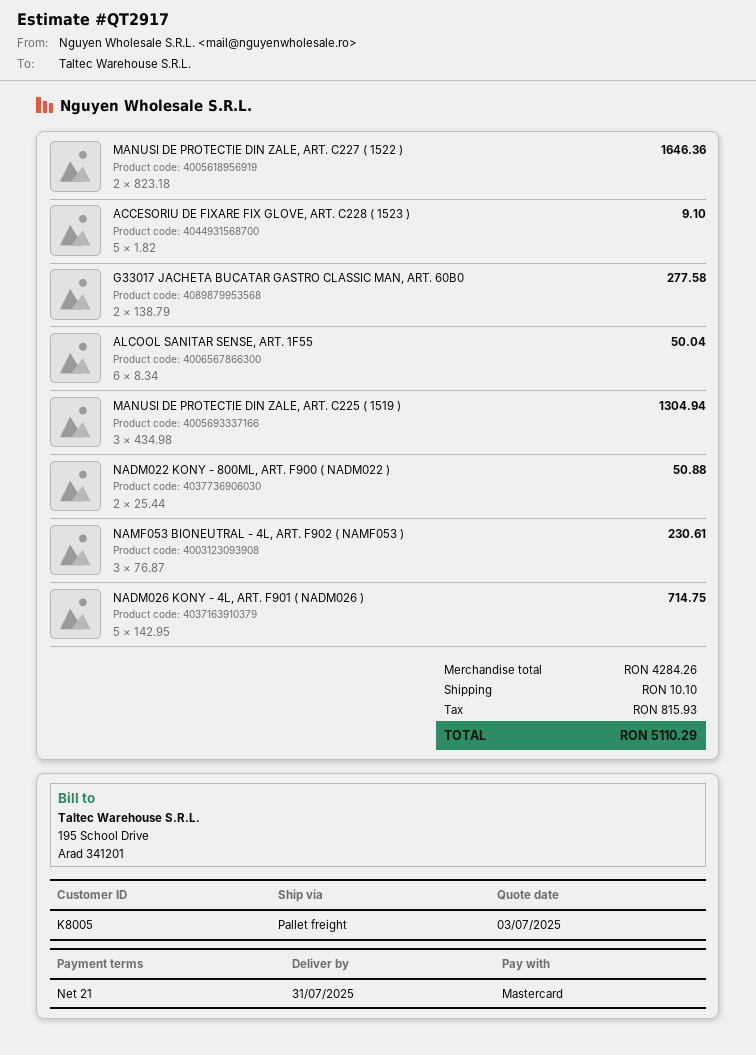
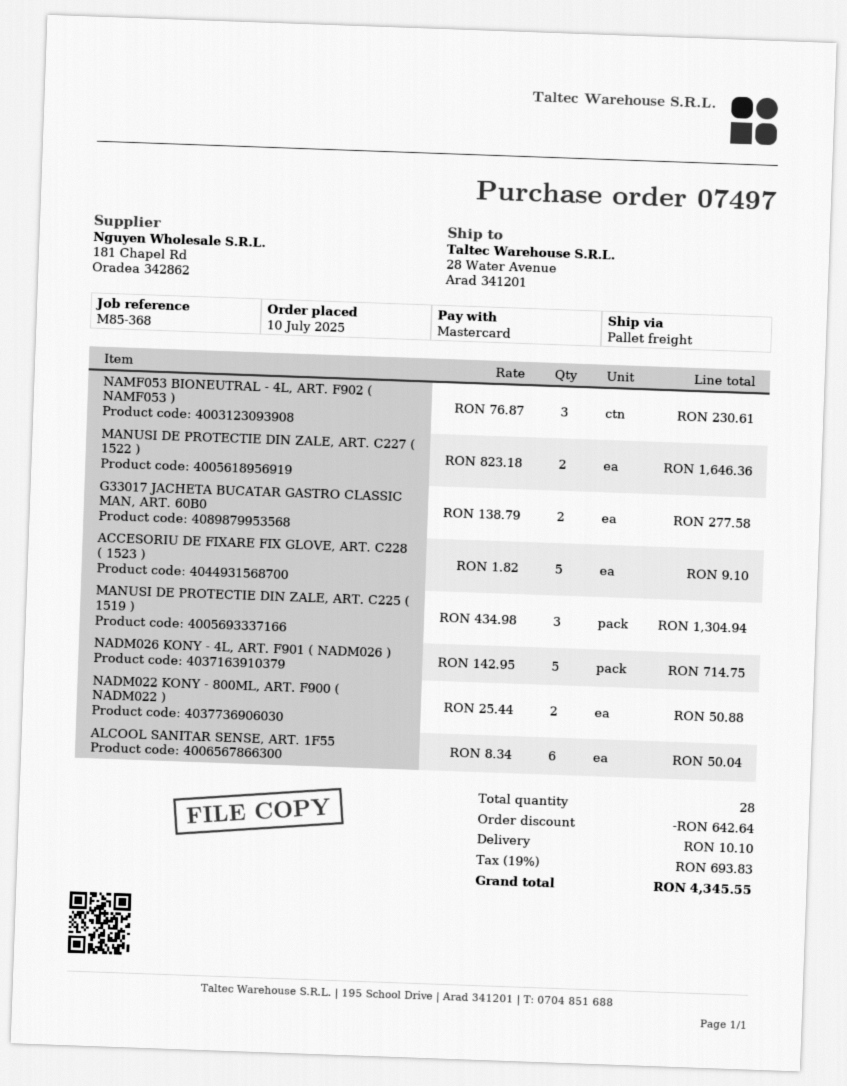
discount: none -> 642.64
tax: 815.93 -> 693.83
total: 5110.29 -> 4345.55

